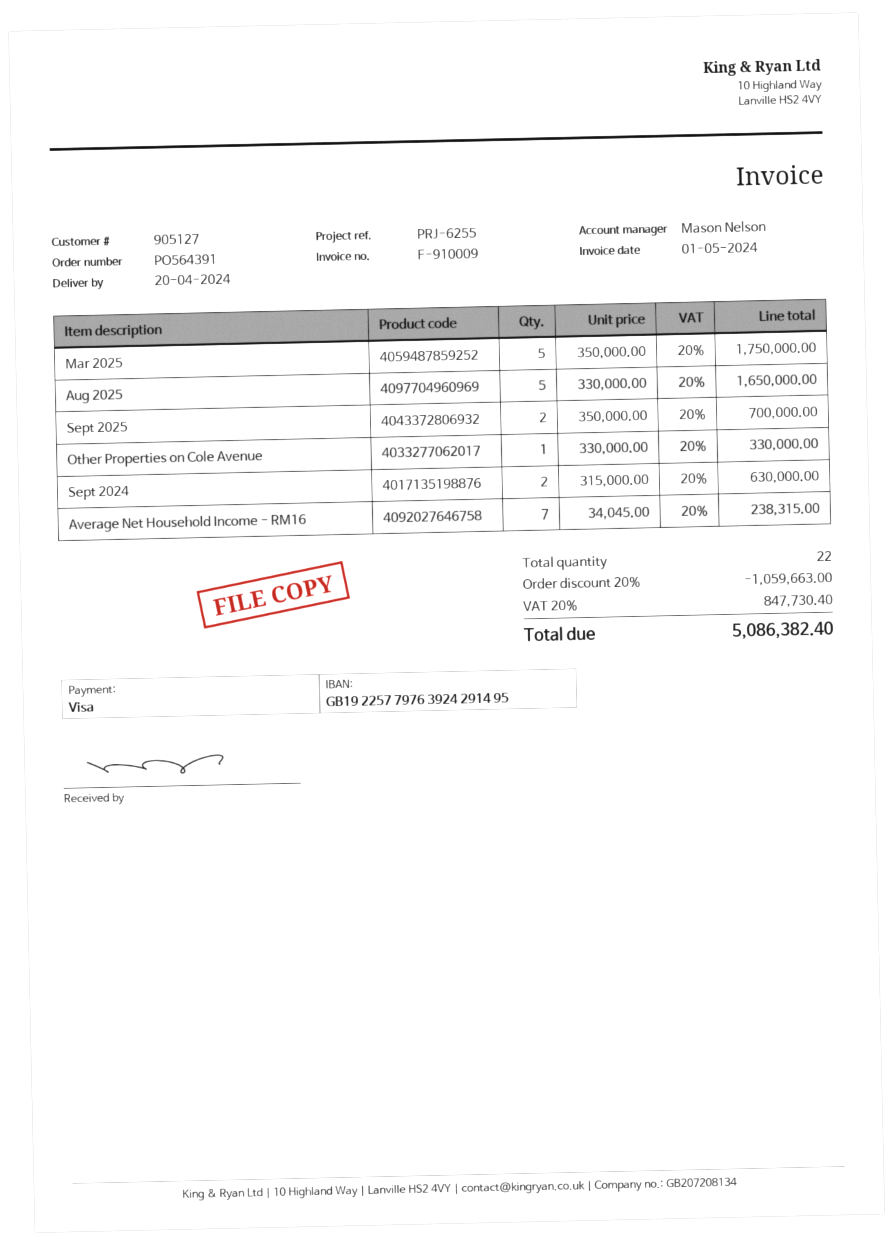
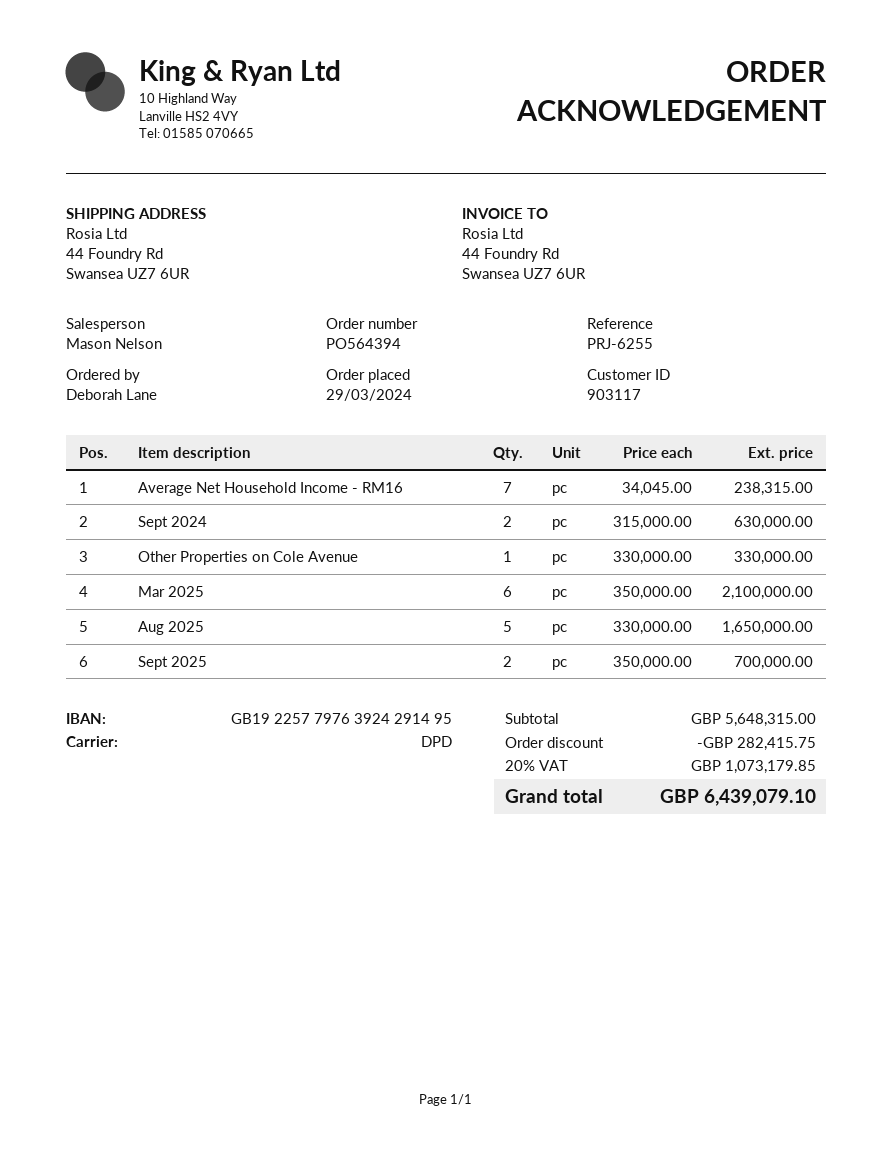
order number: PO564391 -> PO564394
customer number: 905127 -> 903117
Mar 2025: 5 x 350000.00 = 1750000.00 -> 6 x 350000.00 = 2100000.00
discount: 1059663.00 -> 282415.75
tax: 20% = 847730.40 -> 20% = 1073179.85
total: 5086382.40 -> 6439079.10

